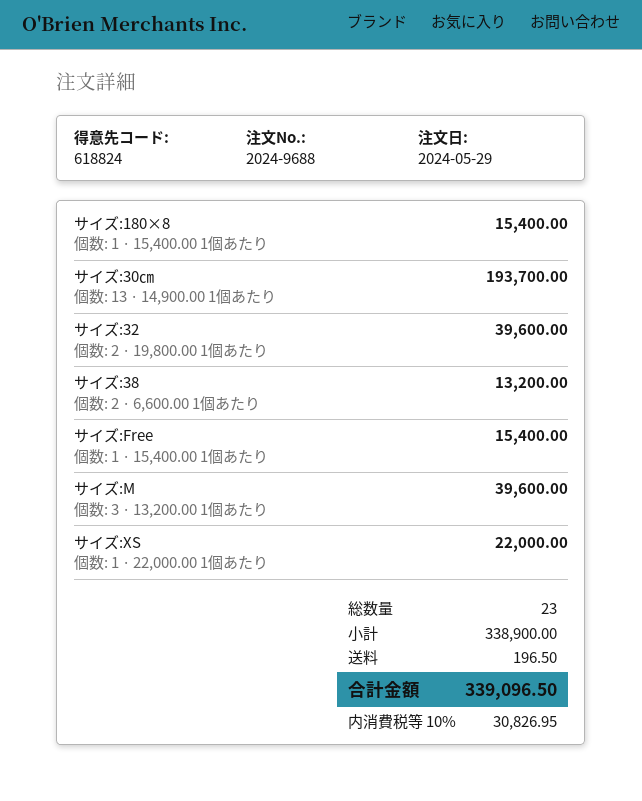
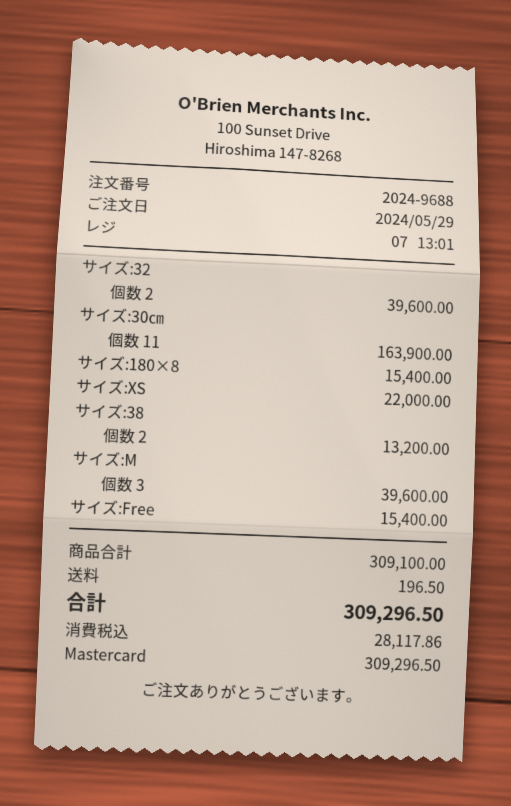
サイズ:30㎝: 13 for 193700.00 -> 11 for 163900.00
subtotal: 338900.00 -> 309100.00
tax: 30826.95 -> 28117.86
total: 339096.50 -> 309296.50

